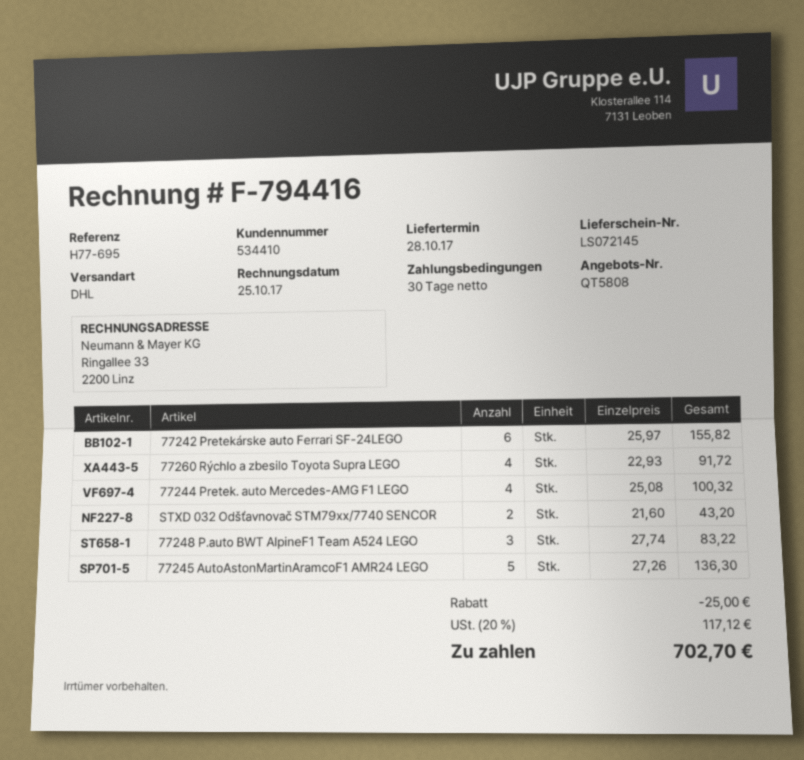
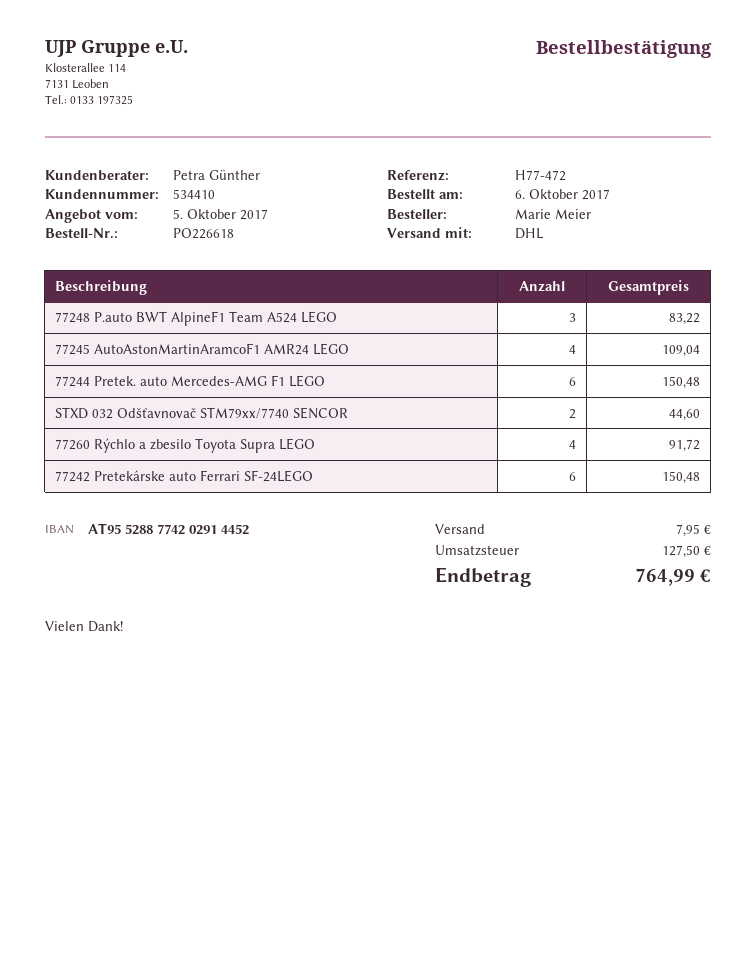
reference: H77-695 -> H77-472
77242 Pretekárske auto Ferrari SF-24LEGO: 6 for 155.82 -> 6 for 150.48
77244 Pretek. auto Mercedes-AMG F1 LEGO: 4 for 100.32 -> 6 for 150.48
STXD 032 Odšťavnovač STM79xx/7740 SENCOR: 2 for 43.20 -> 2 for 44.60
77245 AutoAstonMartinAramcoF1 AMR24 LEGO: 5 for 136.30 -> 4 for 109.04
discount: 25.00 -> none
shipping: none -> 7.95
tax: 117.12 -> 127.50
total: 702.70 -> 764.99

